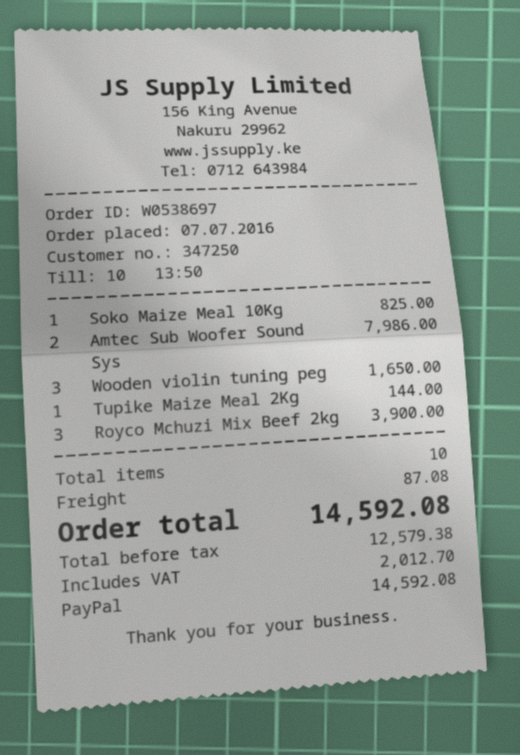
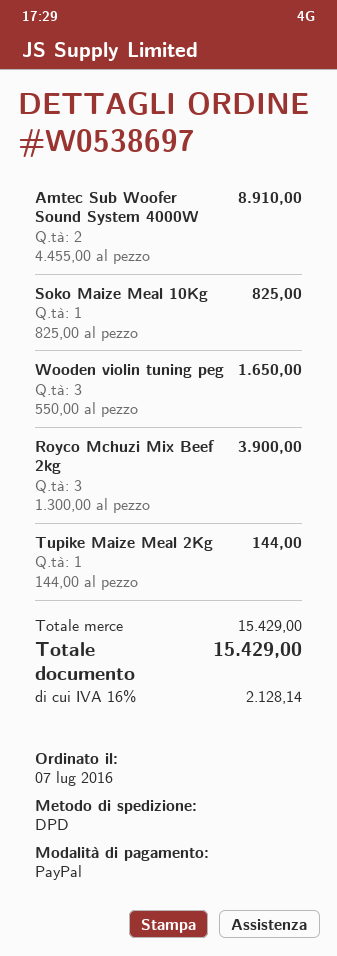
Amtec Sub Woofer Sound Sys: 2 for 7986.00 -> 2 for 8910.00
shipping: 87.08 -> none
tax: 2012.70 -> 2128.14
total: 14592.08 -> 15429.00

